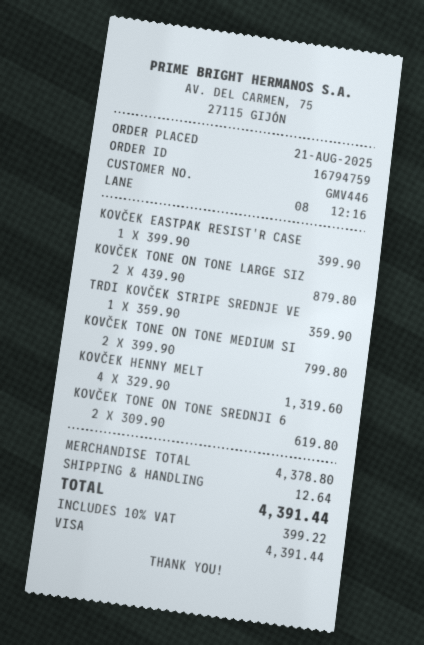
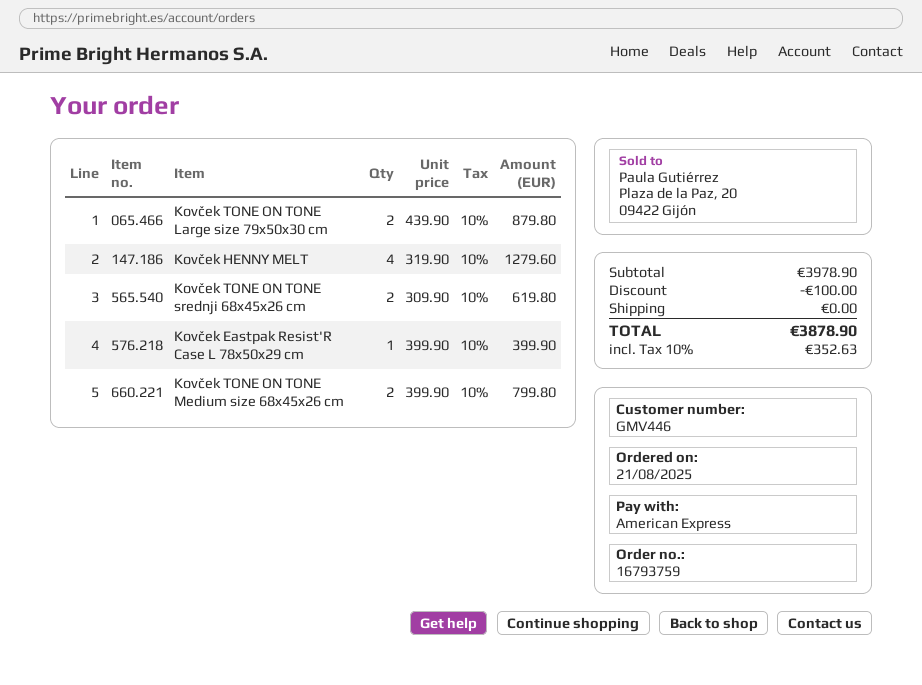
order number: 16794759 -> 16793759
payment method: Visa -> American Express
TRDI KOVČEK STRIPE SREDNJE VE: 1 x 359.90 = 359.90 -> none
KOVČEK HENNY MELT: 4 x 329.90 = 1319.60 -> 4 x 319.90 = 1279.60
subtotal: 4378.80 -> 3978.90
discount: none -> 100.00
shipping: 12.64 -> 0.00
tax: 10% = 399.22 -> 10% = 352.63
total: 4391.44 -> 3878.90

